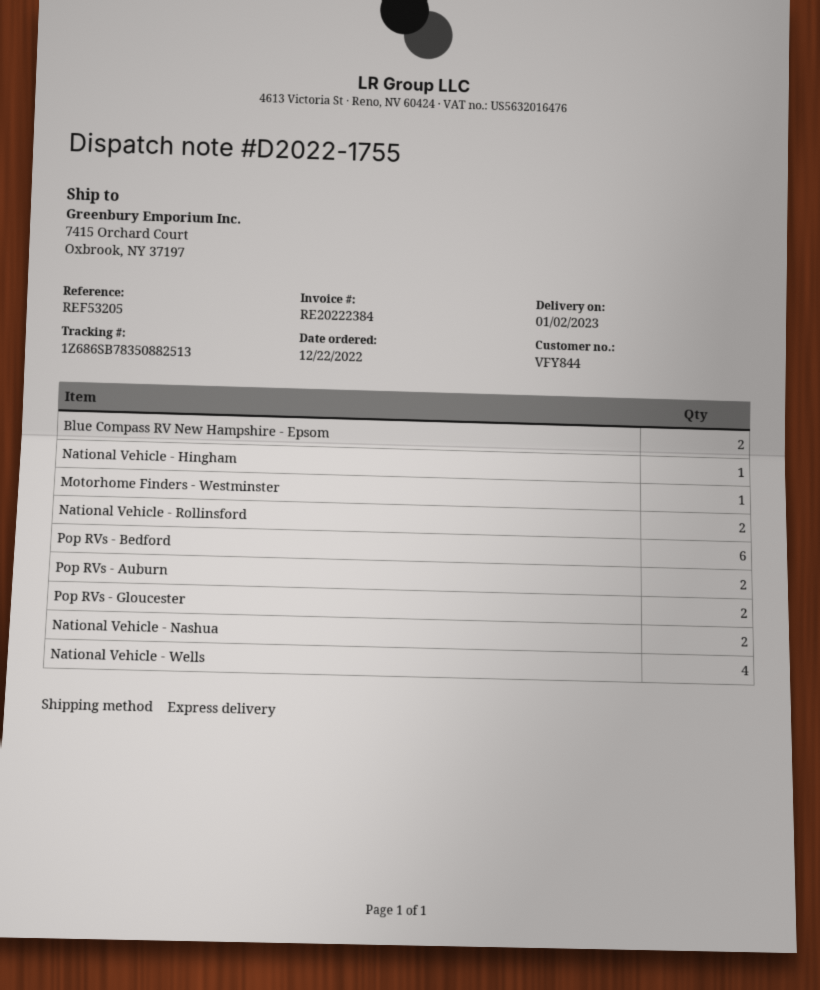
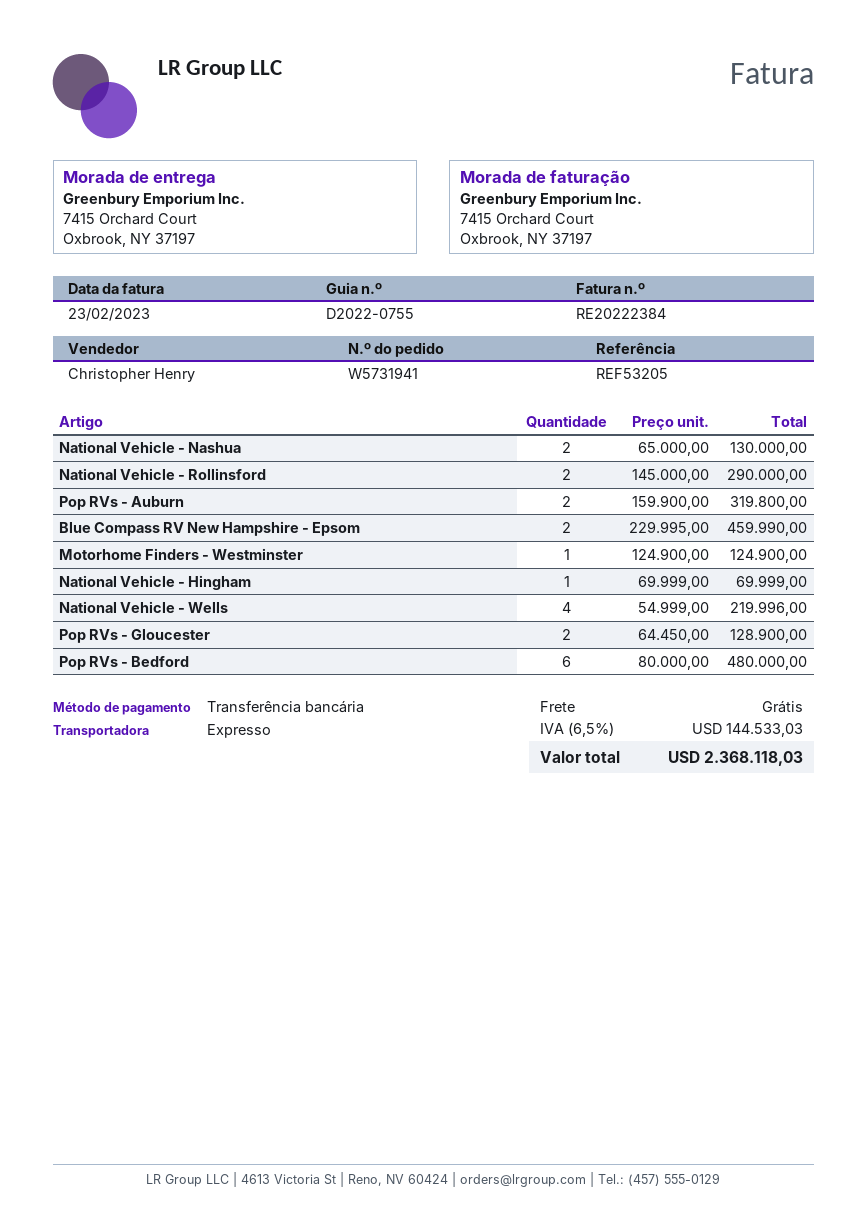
delivery note number: D2022-1755 -> D2022-0755

